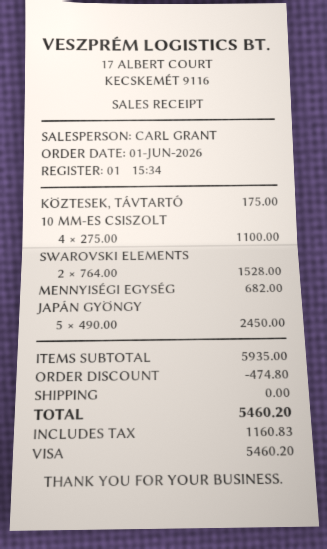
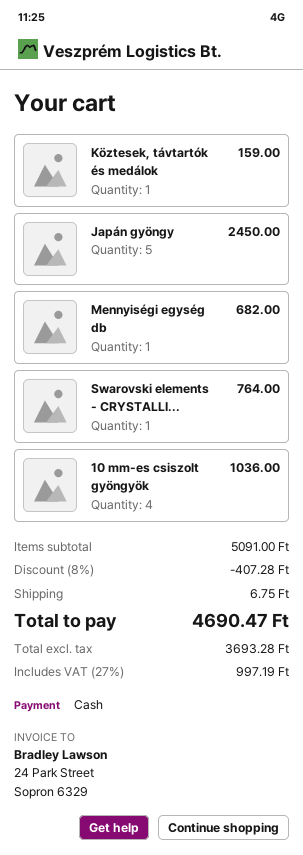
payment method: Visa -> cash
KÖZTESEK, TÁVTARTÓ: 1 for 175.00 -> 1 for 159.00
10 MM-ES CSISZOLT: 4 for 1100.00 -> 4 for 1036.00
SWAROVSKI ELEMENTS: 2 for 1528.00 -> 1 for 764.00
subtotal: 5935.00 -> 5091.00
discount: 474.80 -> 407.28
shipping: 0.00 -> 6.75
tax: 1160.83 -> 997.19
total: 5460.20 -> 4690.47

